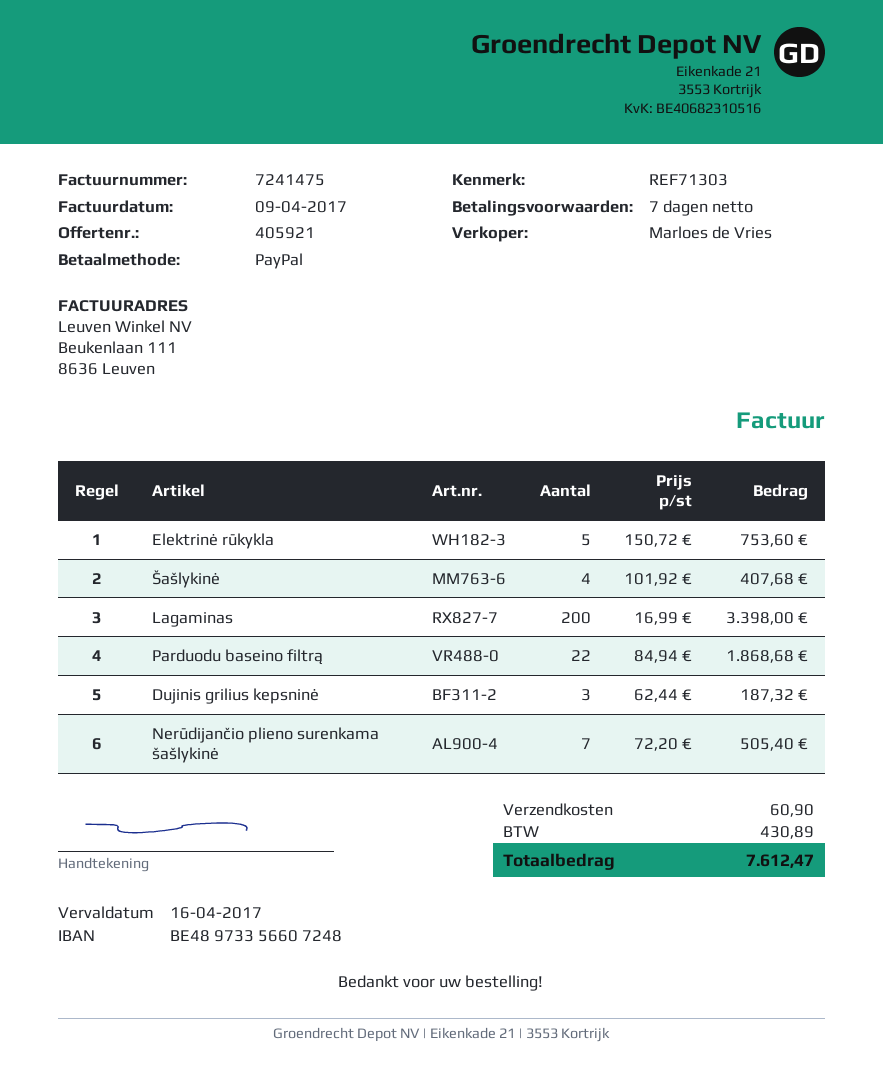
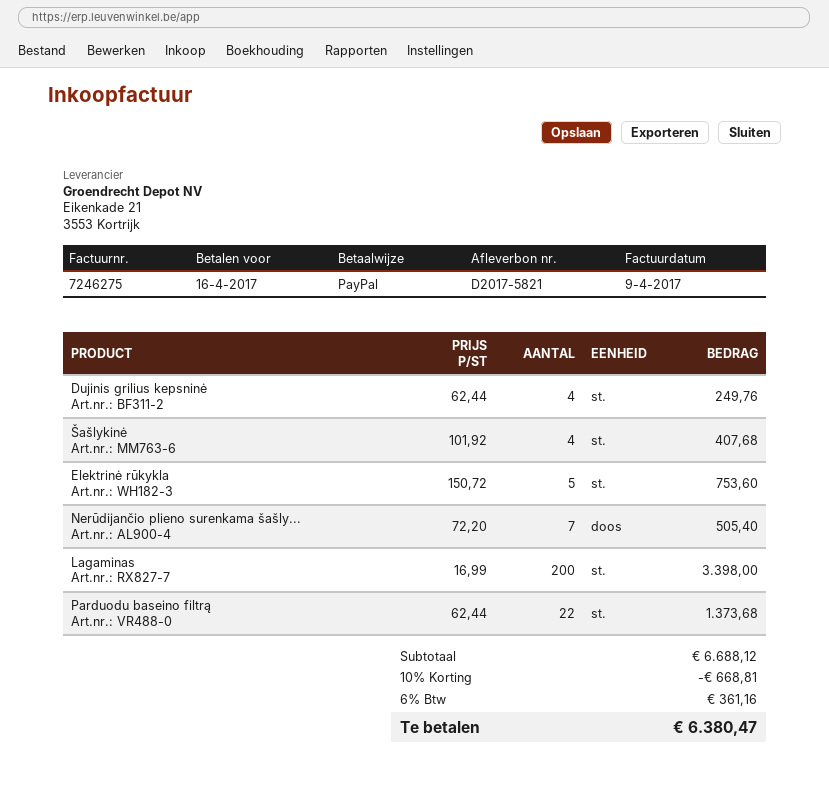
invoice number: 7241475 -> 7246275
Parduodu baseino filtrą: 22 x 84.94 = 1868.68 -> 22 x 62.44 = 1373.68
Dujinis grilius kepsninė: 3 x 62.44 = 187.32 -> 4 x 62.44 = 249.76
discount: none -> 10% = 668.81
shipping: 60.90 -> none
tax: 430.89 -> 361.16
total: 7612.47 -> 6380.47

